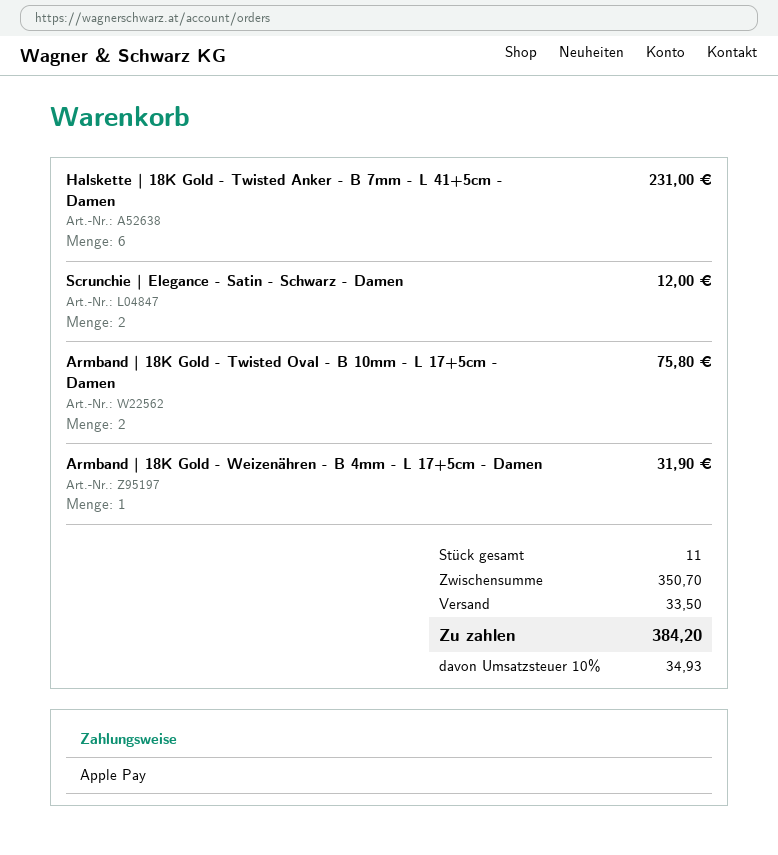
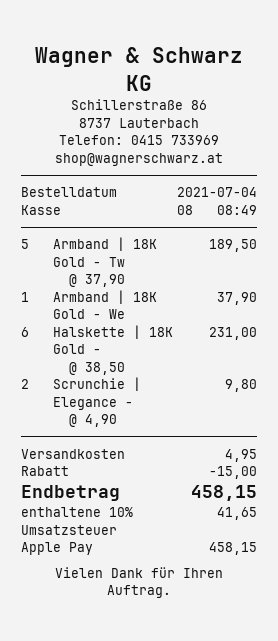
Scrunchie | Elegance - Satin - Schwarz - Damen: 2 for 12.00 -> 2 for 9.80
Armband | 18K Gold - Twisted Oval - B 10mm - L 17+5cm - Damen: 2 for 75.80 -> 5 for 189.50
Armband | 18K Gold - Weizenähren - B 4mm - L 17+5cm - Damen: 1 for 31.90 -> 1 for 37.90
discount: none -> 15.00
shipping: 33.50 -> 4.95
tax: 10% = 34.93 -> 10% = 41.65
total: 384.20 -> 458.15

